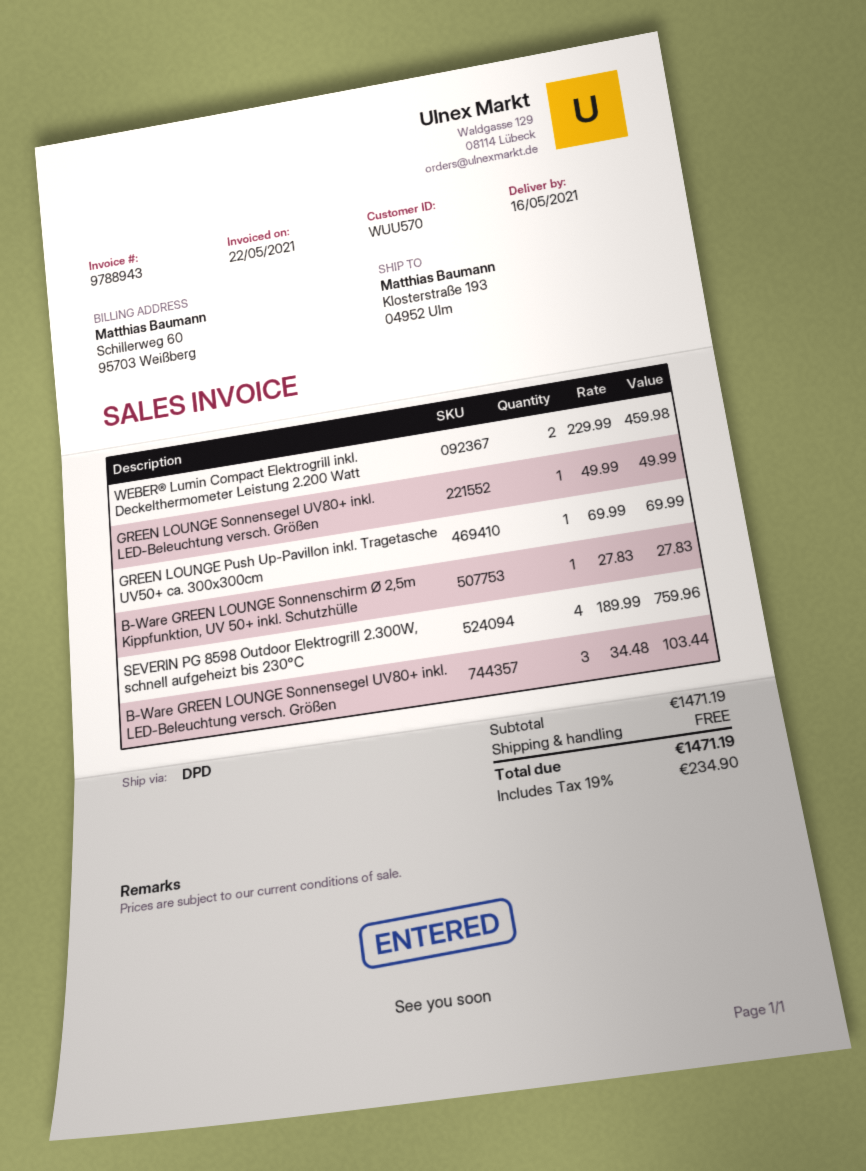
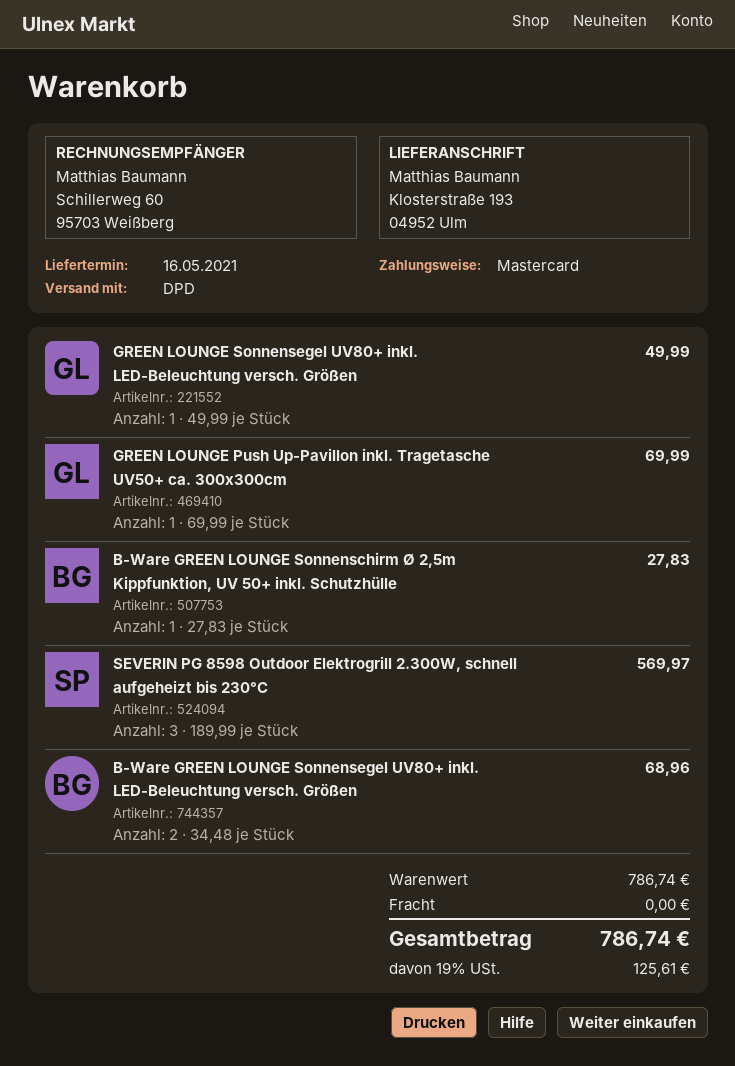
WEBER® Lumin Compact Elektrogrill inkl. Deckelthermometer Leistung 2.200 Watt: 2 x 229.99 = 459.98 -> none
SEVERIN PG 8598 Outdoor Elektrogrill 2.300W, schnell aufgeheizt bis 230°C: 4 x 189.99 = 759.96 -> 3 x 189.99 = 569.97
B-Ware GREEN LOUNGE Sonnensegel UV80+ inkl. LED-Beleuchtung versch. Größen: 3 x 34.48 = 103.44 -> 2 x 34.48 = 68.96
subtotal: 1471.19 -> 786.74
tax: 19% = 234.90 -> 19% = 125.61
total: 1471.19 -> 786.74

